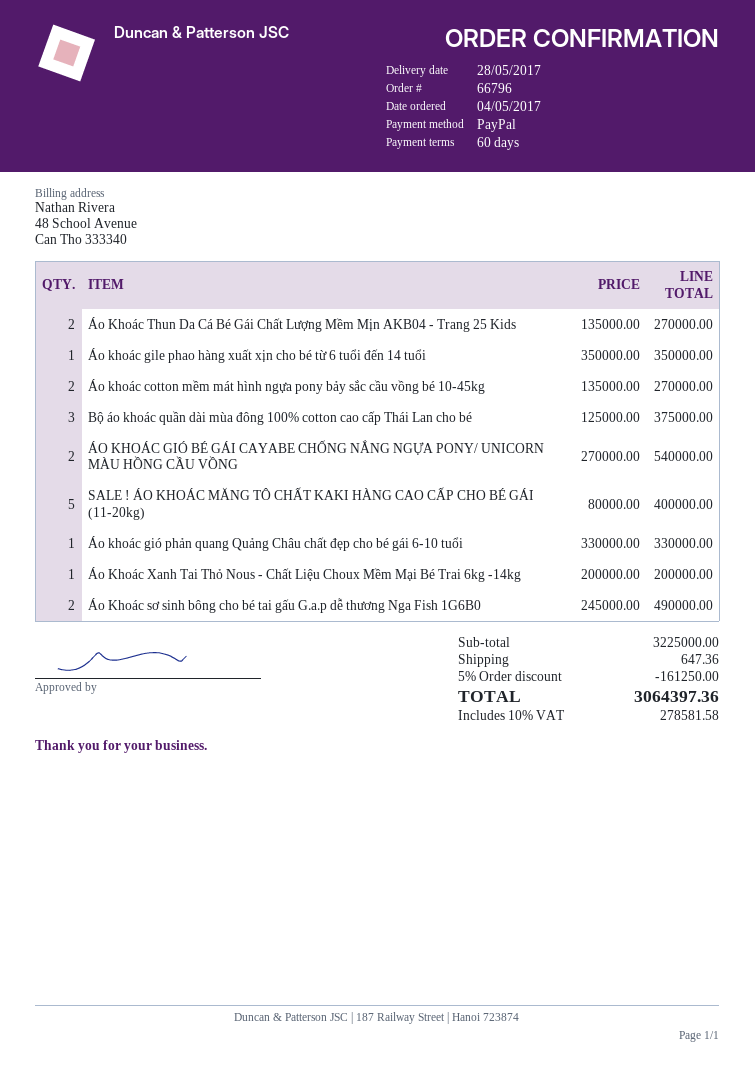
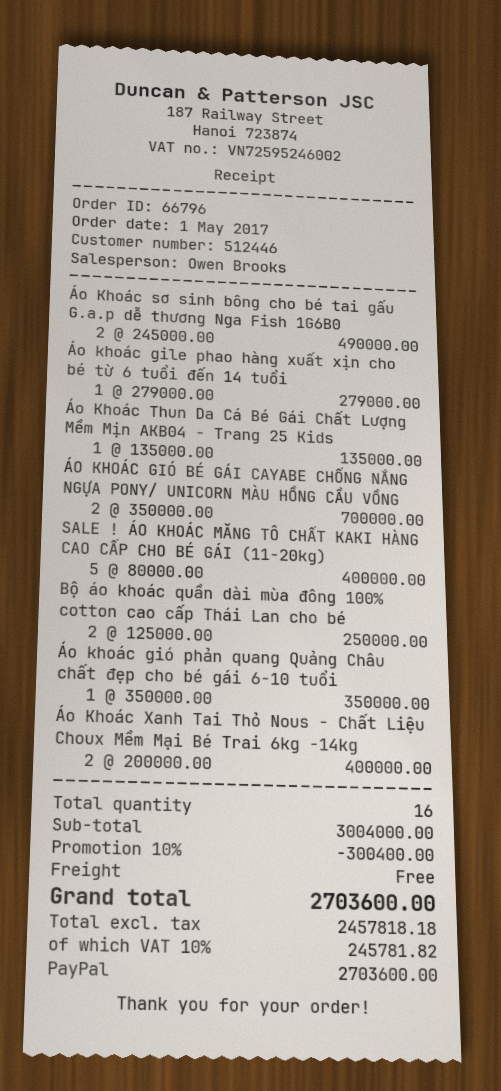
order date: 2017-05-04 -> 2017-05-01
Áo Khoác Thun Da Cá Bé Gái Chất Lượng Mềm Mịn AKB04 - Trang 25 Kids: 2 x 135000.00 = 270000.00 -> 1 x 135000.00 = 135000.00
Áo khoác gile phao hàng xuất xịn cho bé từ 6 tuổi đến 14 tuổi: 1 x 350000.00 = 350000.00 -> 1 x 279000.00 = 279000.00
Áo khoác cotton mềm mát hình ngựa pony bảy sắc cầu vồng bé 10-45kg: 2 x 135000.00 = 270000.00 -> none
Bộ áo khoác quần dài mùa đông 100% cotton cao cấp Thái Lan cho bé: 3 x 125000.00 = 375000.00 -> 2 x 125000.00 = 250000.00
ÁO KHOÁC GIÓ BÉ GÁI CAYABE CHỐNG NẮNG NGỰA PONY/ UNICORN MÀU HỒNG CẦU VỒNG: 2 x 270000.00 = 540000.00 -> 2 x 350000.00 = 700000.00
Áo khoác gió phản quang Quảng Châu chất đẹp cho bé gái 6-10 tuổi: 1 x 330000.00 = 330000.00 -> 1 x 350000.00 = 350000.00
Áo Khoác Xanh Tai Thỏ Nous - Chất Liệu Choux Mềm Mại Bé Trai 6kg -14kg: 1 x 200000.00 = 200000.00 -> 2 x 200000.00 = 400000.00
subtotal: 3225000.00 -> 3004000.00
discount: 5% = 161250.00 -> 10% = 300400.00
shipping: 647.36 -> 0.00
tax: 10% = 278581.58 -> 10% = 245781.82
total: 3064397.36 -> 2703600.00

